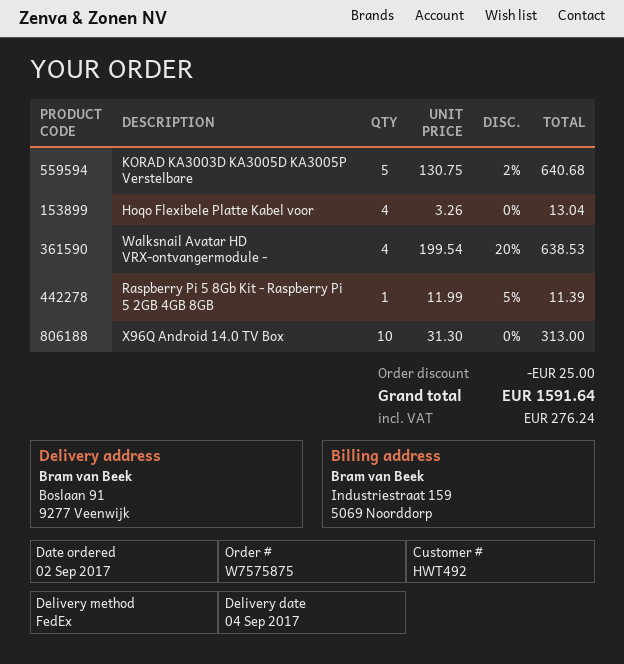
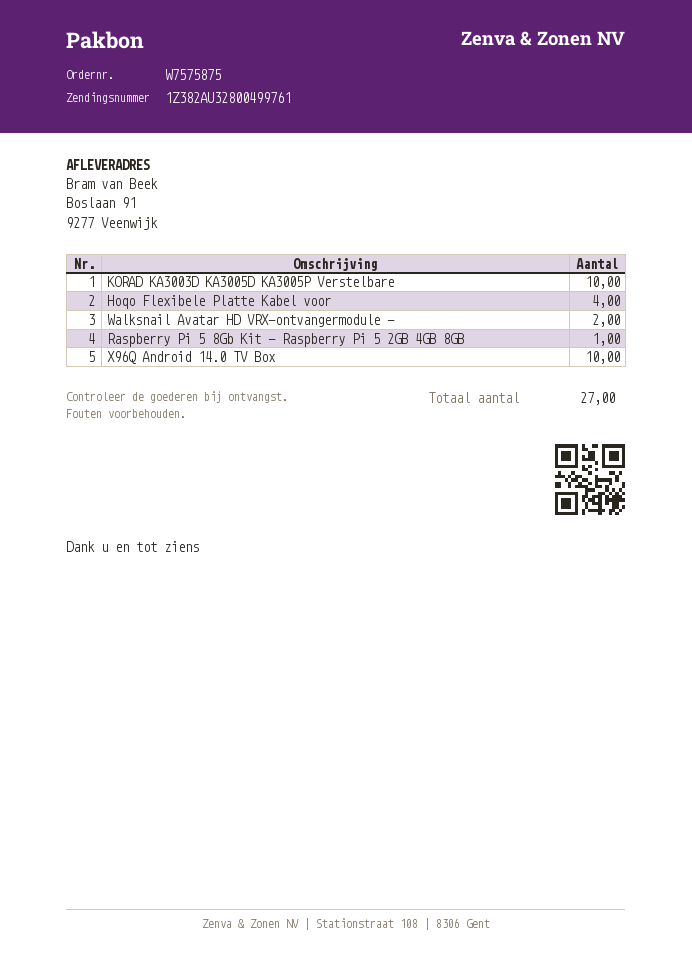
KORAD KA3003D KA3005D KA3005P Verstelbare: 5 -> 10
Walksnail Avatar HD VRX-ontvangermodule -: 4 -> 2

